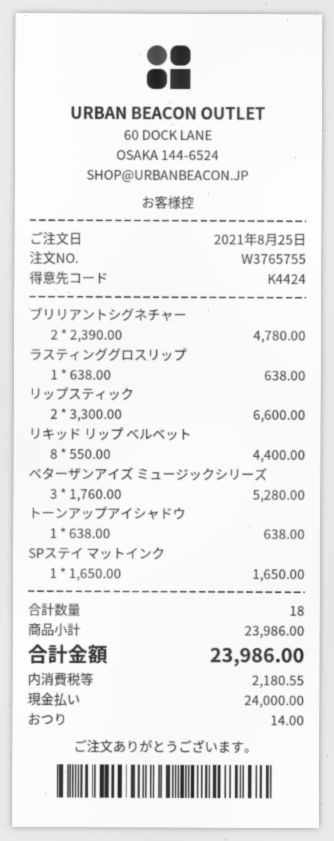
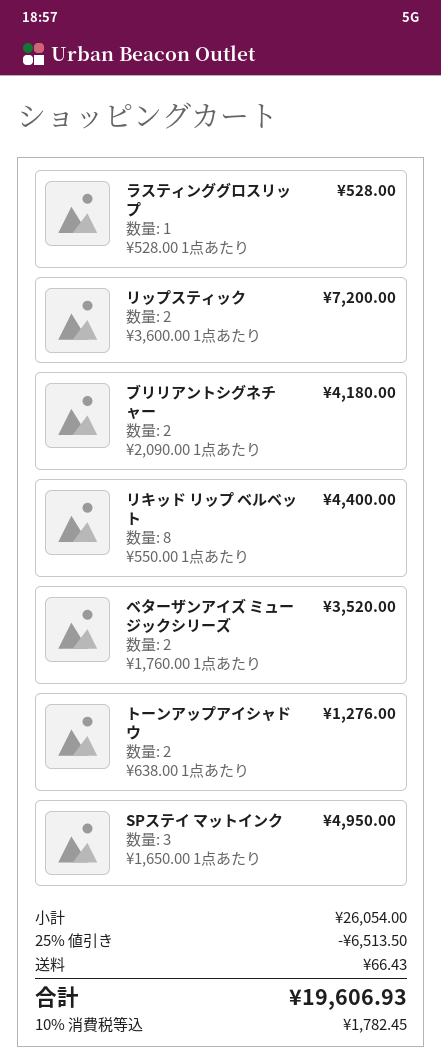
ブリリアントシグネチャー: 2 x 2390.00 = 4780.00 -> 2 x 2090.00 = 4180.00
ラスティンググロスリップ: 1 x 638.00 = 638.00 -> 1 x 528.00 = 528.00
リップスティック: 2 x 3300.00 = 6600.00 -> 2 x 3600.00 = 7200.00
ベターザンアイズ ミュージックシリーズ: 3 x 1760.00 = 5280.00 -> 2 x 1760.00 = 3520.00
トーンアップアイシャドウ: 1 x 638.00 = 638.00 -> 2 x 638.00 = 1276.00
SPステイ マットインク: 1 x 1650.00 = 1650.00 -> 3 x 1650.00 = 4950.00
subtotal: 23986.00 -> 26054.00
discount: none -> 25% = 6513.50
shipping: none -> 66.43
tax: 2180.55 -> 1782.45
total: 23986.00 -> 19606.93

